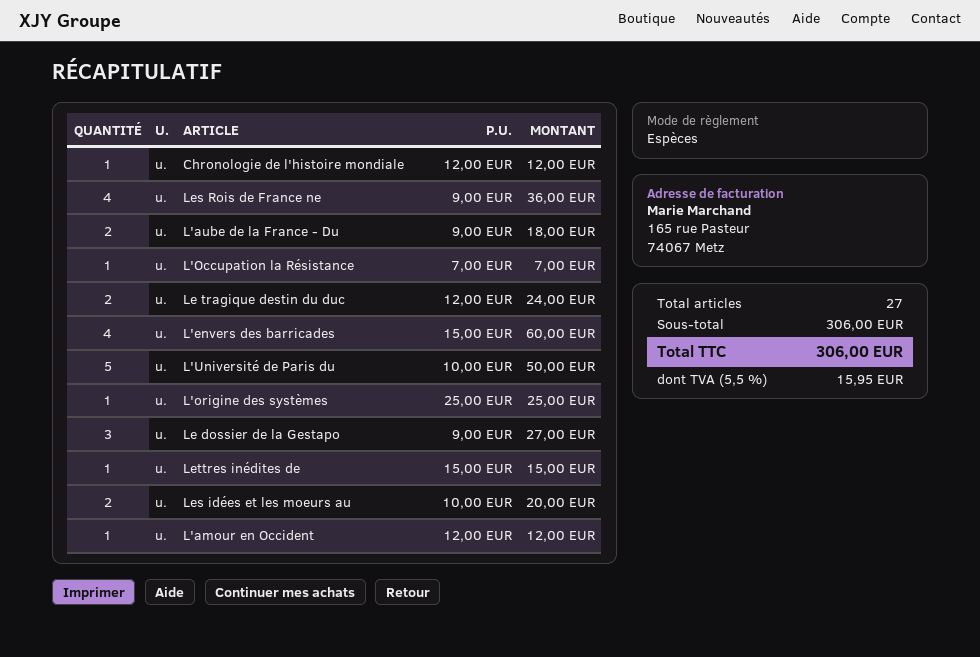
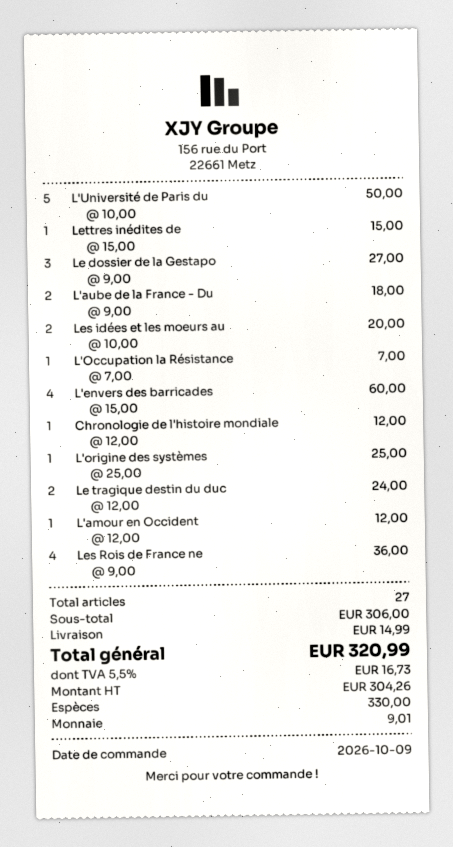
shipping: none -> 14.99
tax: 5.5% = 15.95 -> 5.5% = 16.73
total: 306.00 -> 320.99

